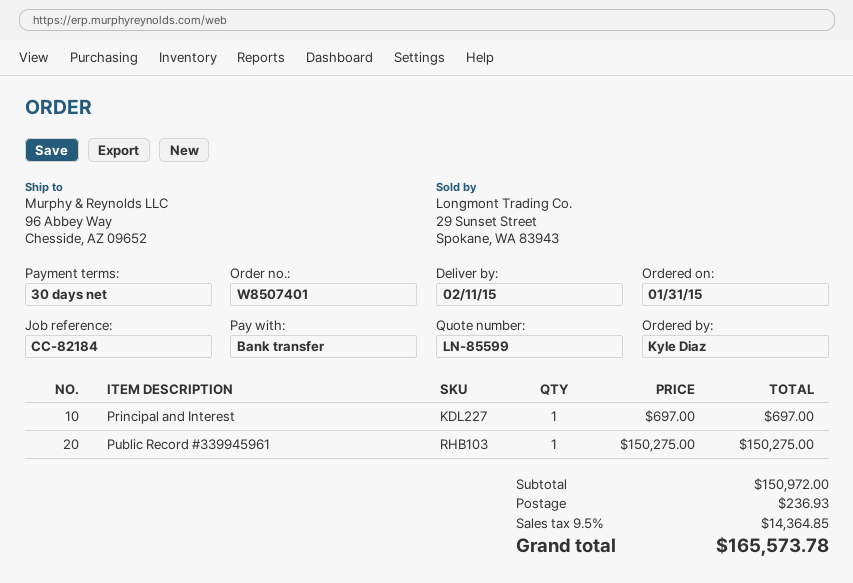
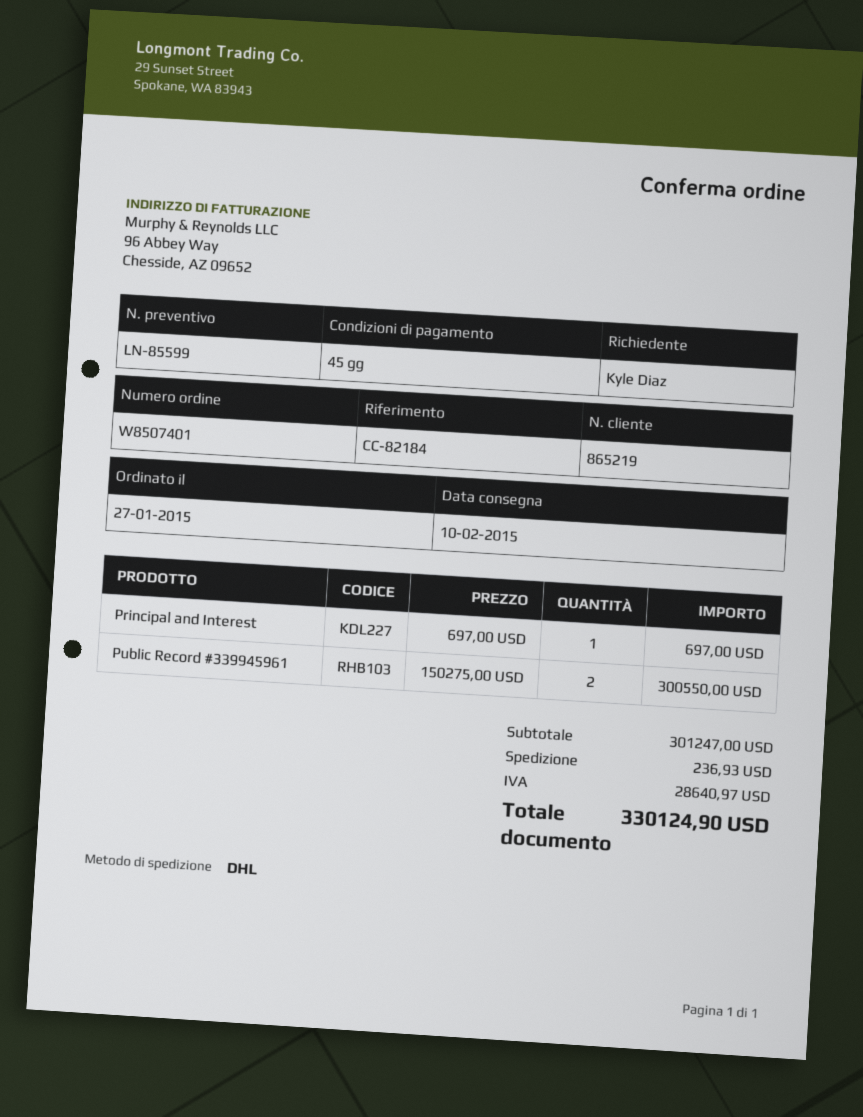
order date: 2015-01-31 -> 2015-01-27
delivery date: 2015-02-11 -> 2015-02-10
payment terms: 30 days -> 45 days
Public Record #339945961: 1 x 150275.00 = 150275.00 -> 2 x 150275.00 = 300550.00
subtotal: 150972.00 -> 301247.00
tax: 14364.85 -> 28640.97
total: 165573.78 -> 330124.90

